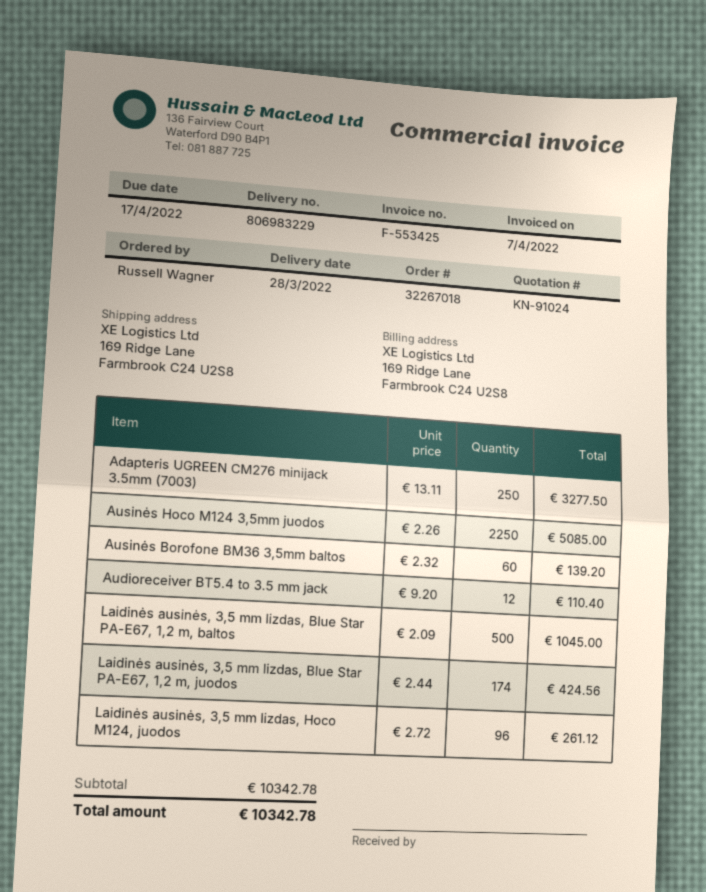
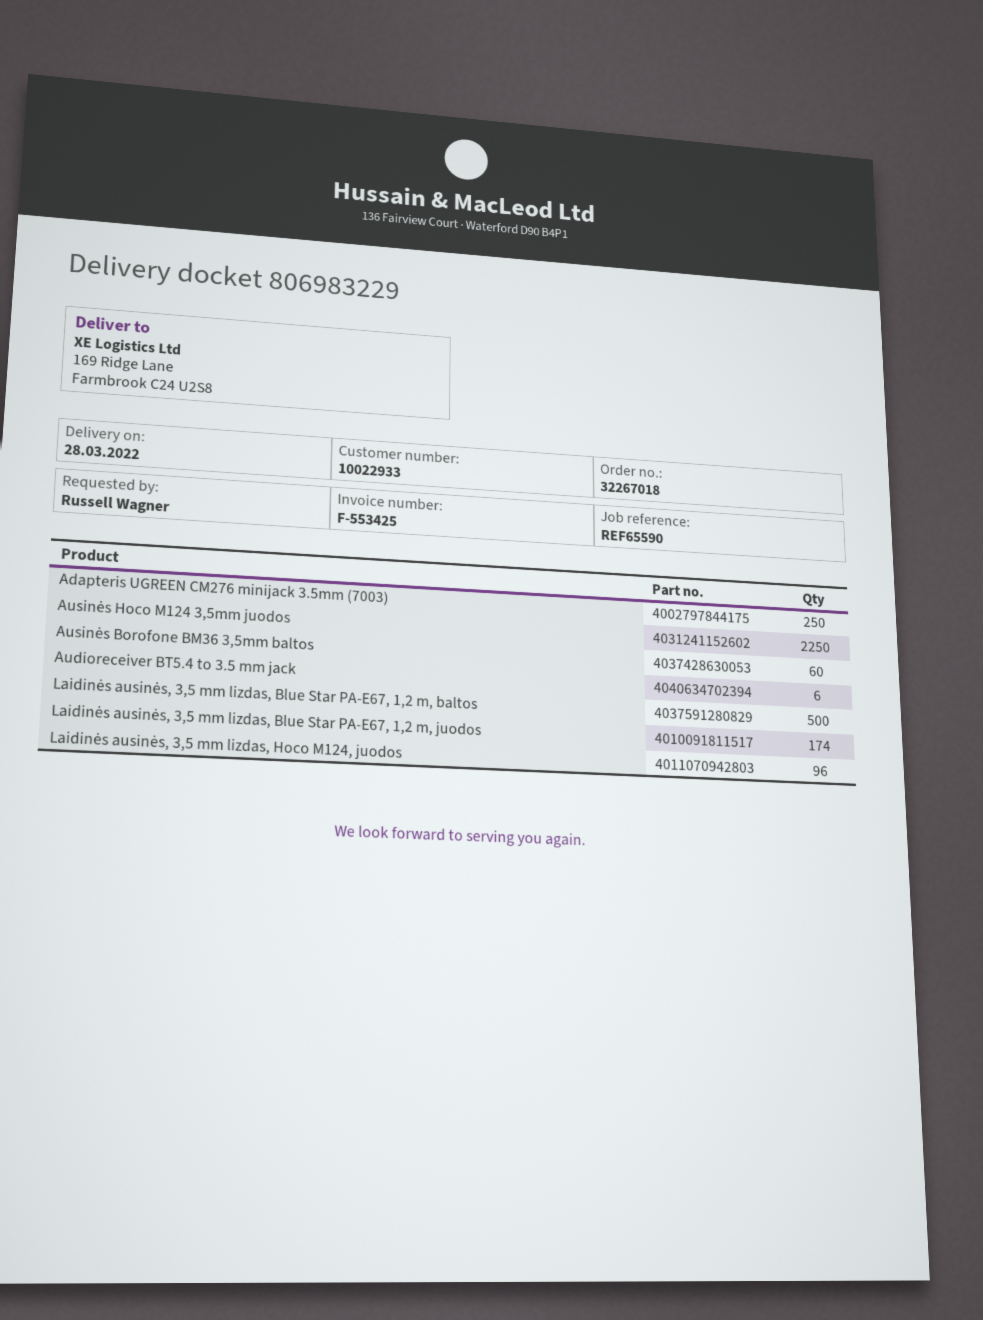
Audioreceiver BT5.4 to 3.5 mm jack: 12 -> 6

